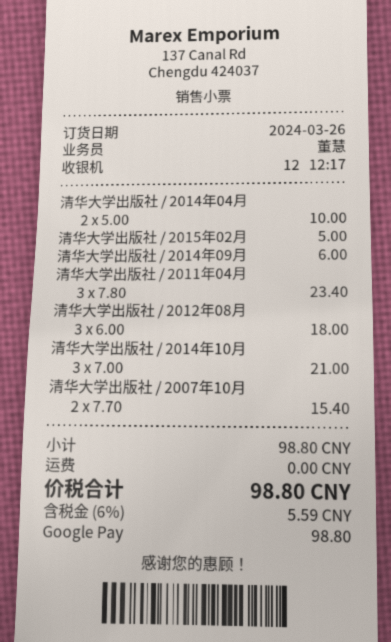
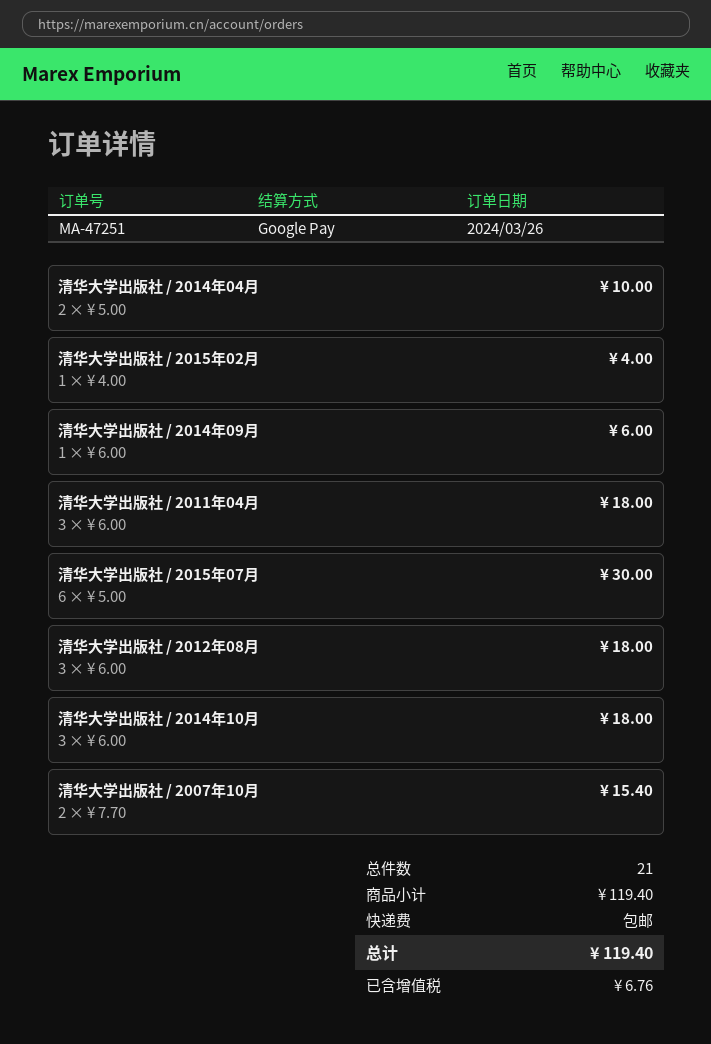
清华大学出版社 / 2015年02月: 1 x 5.00 = 5.00 -> 1 x 4.00 = 4.00
清华大学出版社 / 2011年04月: 3 x 7.80 = 23.40 -> 3 x 6.00 = 18.00
清华大学出版社 / 2014年10月: 3 x 7.00 = 21.00 -> 3 x 6.00 = 18.00
清华大学出版社 / 2015年07月: none -> 6 x 5.00 = 30.00
subtotal: 98.80 -> 119.40
tax: 5.59 -> 6.76
total: 98.80 -> 119.40

